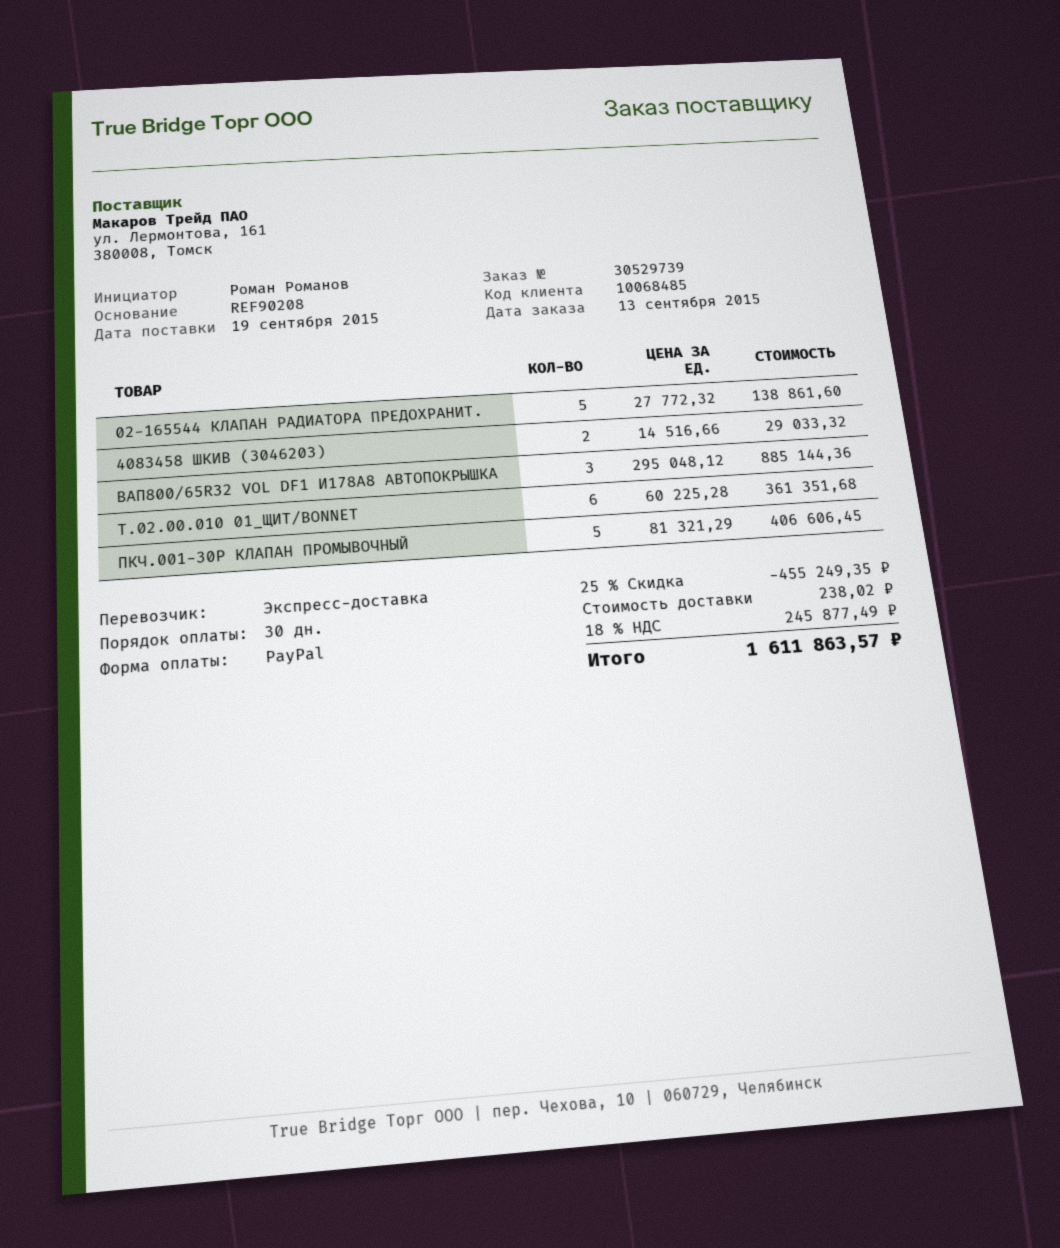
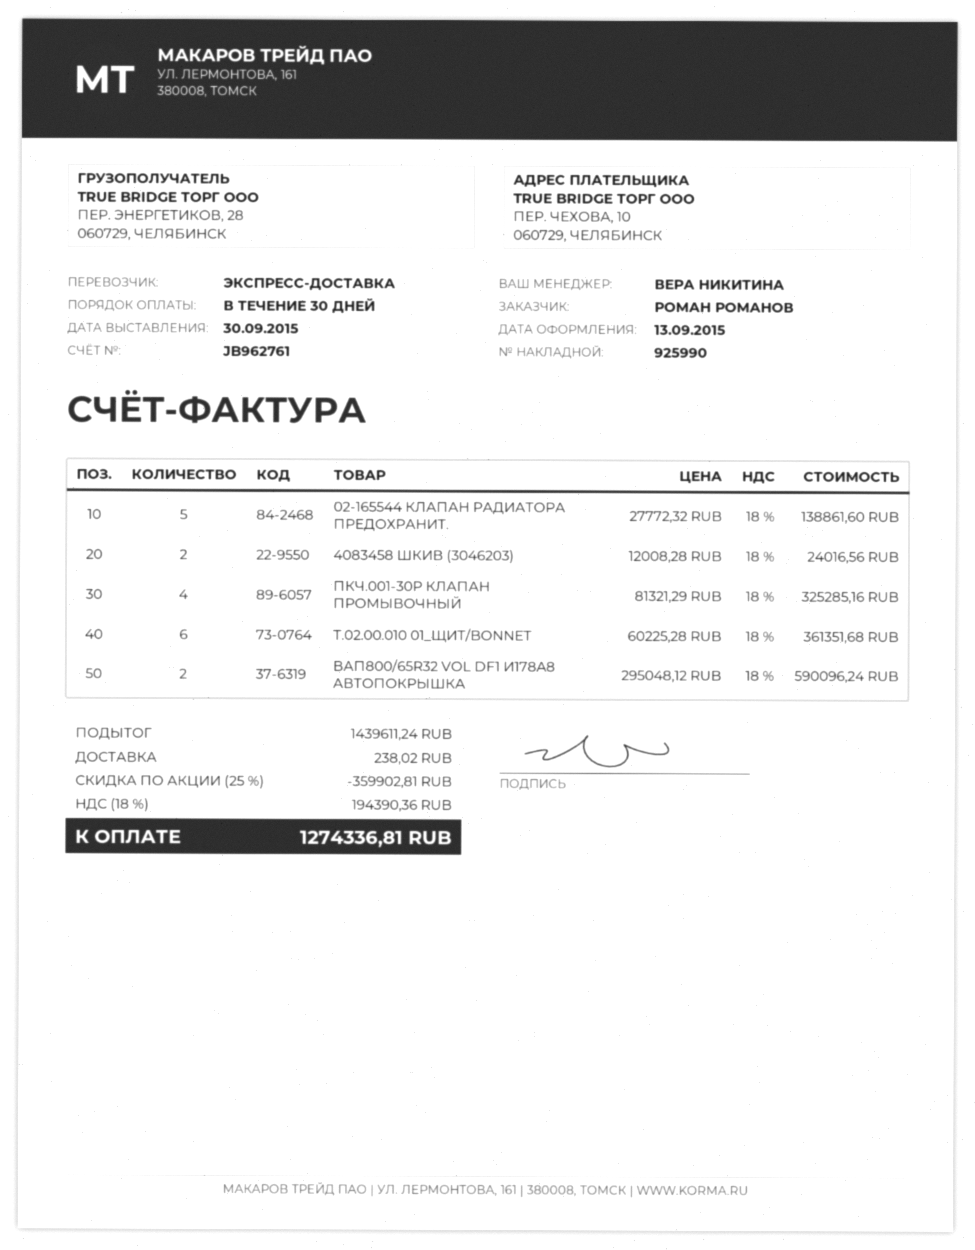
4083458 ШКИВ (3046203): 2 x 14516.66 = 29033.32 -> 2 x 12008.28 = 24016.56
ВАП800/65R32 VOL DF1 И178A8 АВТОПОКРЫШКА: 3 x 295048.12 = 885144.36 -> 2 x 295048.12 = 590096.24
ПКЧ.001-30Р КЛАПАН ПРОМЫВОЧНЫЙ: 5 x 81321.29 = 406606.45 -> 4 x 81321.29 = 325285.16
discount: 25% = 455249.35 -> 25% = 359902.81
tax: 18% = 245877.49 -> 18% = 194390.36
total: 1611863.57 -> 1274336.81

